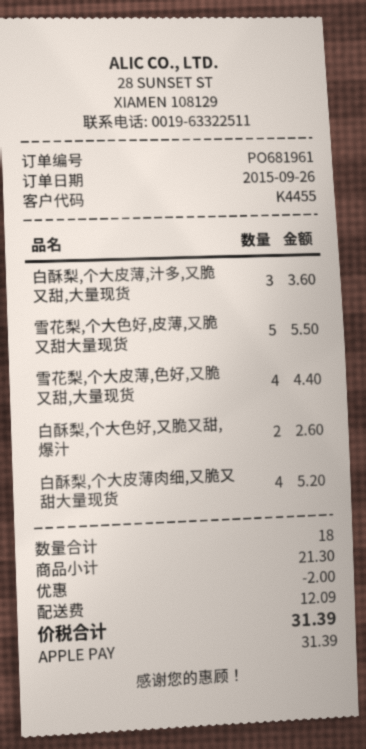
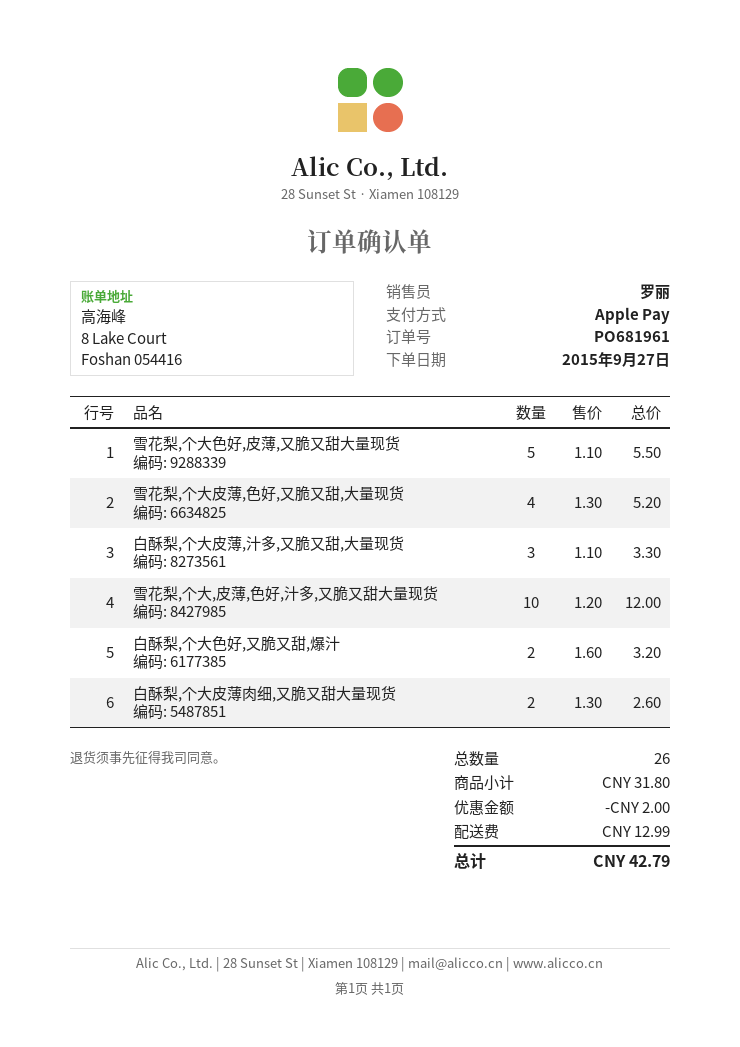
order date: 2015-09-26 -> 2015-09-27
白酥梨,个大皮薄,汁多,又脆又甜,大量现货: 3 for 3.60 -> 3 for 3.30
雪花梨,个大皮薄,色好,又脆又甜,大量现货: 4 for 4.40 -> 4 for 5.20
白酥梨,个大色好,又脆又甜,爆汁: 2 for 2.60 -> 2 for 3.20
白酥梨,个大皮薄肉细,又脆又甜大量现货: 4 for 5.20 -> 2 for 2.60
雪花梨,个大,皮薄,色好,汁多,又脆又甜大量现货: none -> 10 for 12.00
total quantity: 18 -> 26
subtotal: 21.30 -> 31.80
shipping: 12.09 -> 12.99
total: 31.39 -> 42.79

